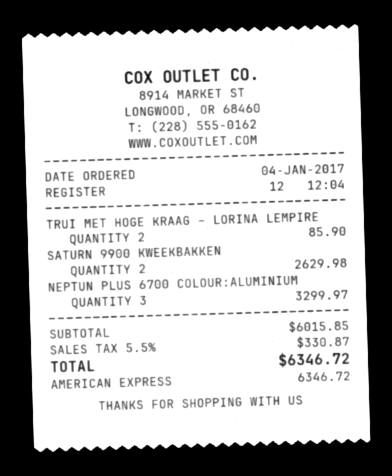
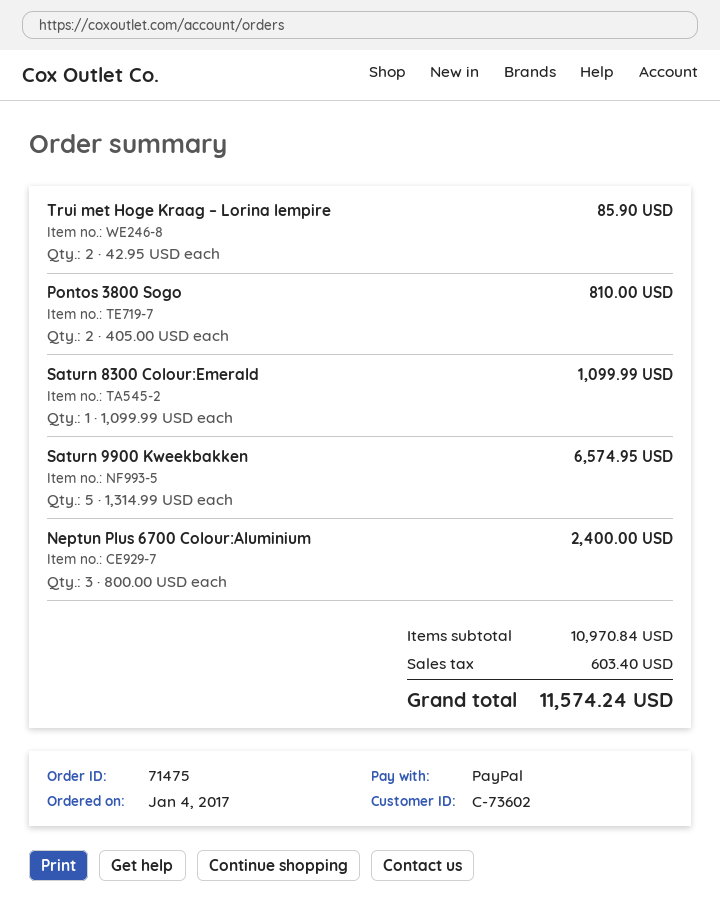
payment method: American Express -> PayPal
SATURN 9900 KWEEKBAKKEN: 2 for 2629.98 -> 5 for 6574.95
NEPTUN PLUS 6700 COLOUR:ALUMINIUM: 3 for 3299.97 -> 3 for 2400.00
Pontos 3800 Sogo: none -> 2 for 810.00
Saturn 8300 Colour:Emerald: none -> 1 for 1099.99
subtotal: 6015.85 -> 10970.84
tax: 330.87 -> 603.40
total: 6346.72 -> 11574.24

